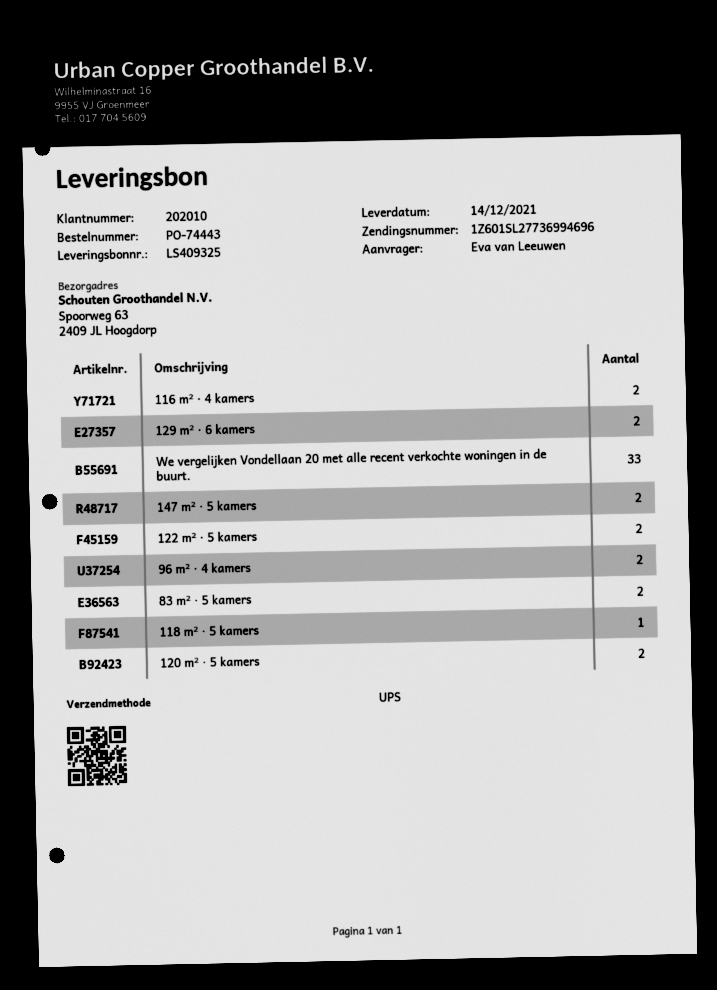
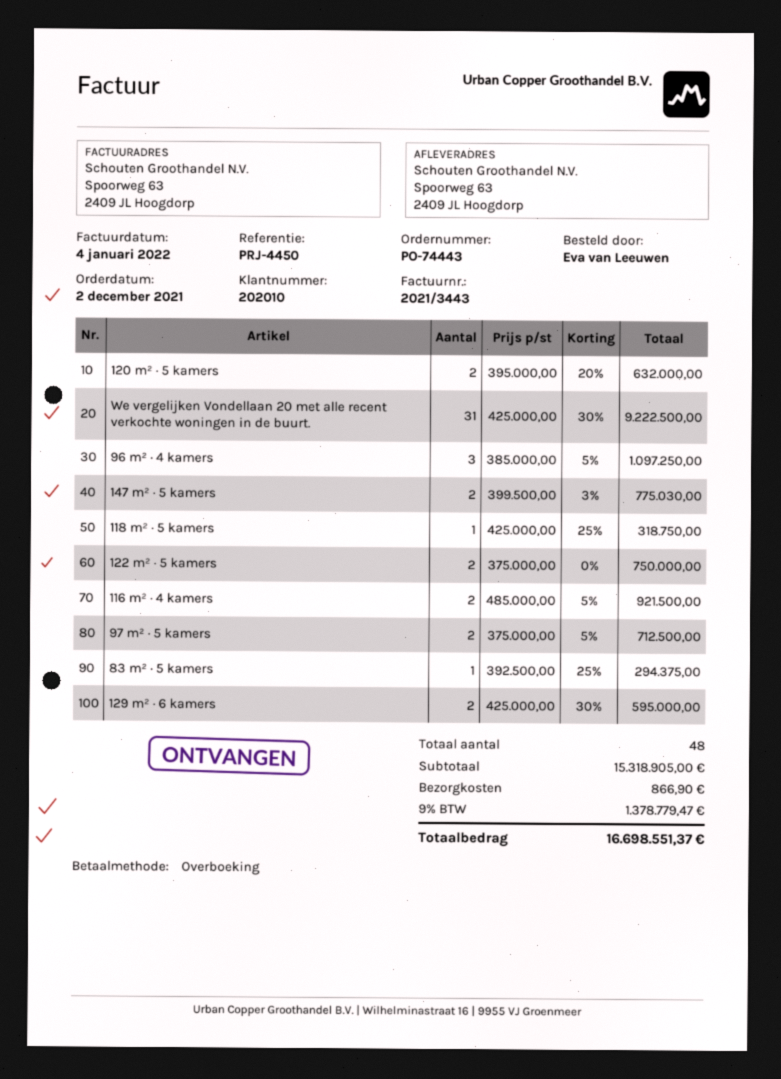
We vergelijken Vondellaan 20 met alle recent verkochte woningen in de buurt.: 33 -> 31
96 m² · 4 kamers: 2 -> 3
83 m² · 5 kamers: 2 -> 1
97 m² · 5 kamers: none -> 2

